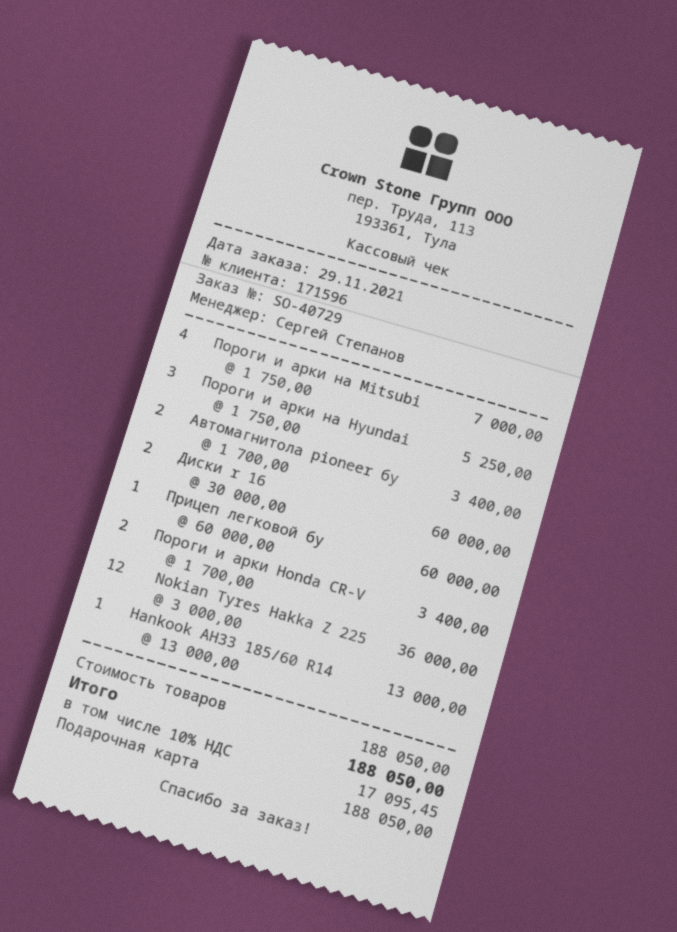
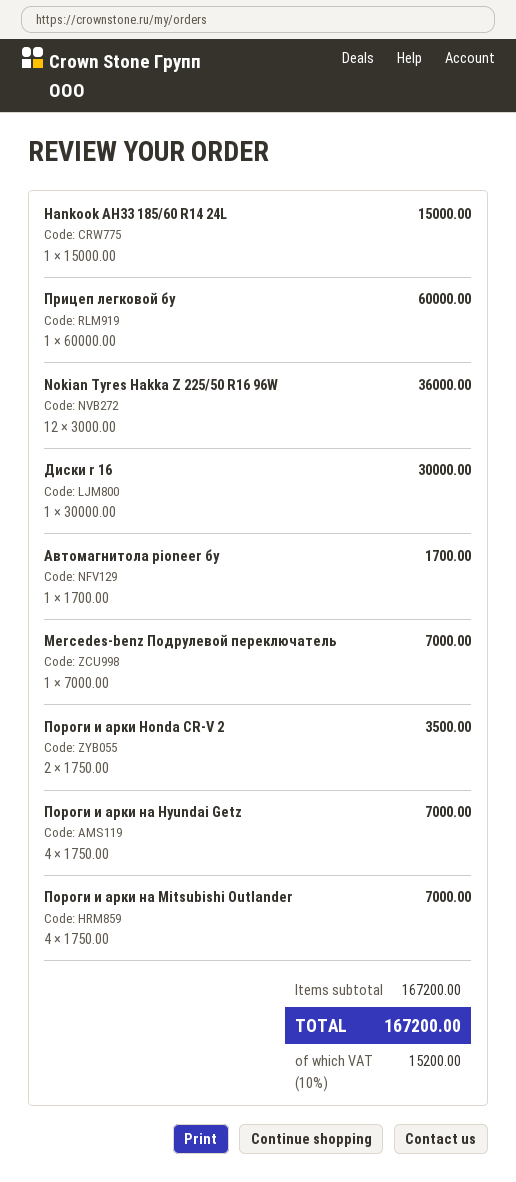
Пороги и арки на Hyundai: 3 x 1750.00 = 5250.00 -> 4 x 1750.00 = 7000.00
Автомагнитола pioneer бу: 2 x 1700.00 = 3400.00 -> 1 x 1700.00 = 1700.00
Диски r 16: 2 x 30000.00 = 60000.00 -> 1 x 30000.00 = 30000.00
Пороги и арки Honda CR-V: 2 x 1700.00 = 3400.00 -> 2 x 1750.00 = 3500.00
Hankook AH33 185/60 R14: 1 x 13000.00 = 13000.00 -> 1 x 15000.00 = 15000.00
Mercedes-benz Подрулевой переключатель: none -> 1 x 7000.00 = 7000.00
subtotal: 188050.00 -> 167200.00
tax: 10% = 17095.45 -> 10% = 15200.00
total: 188050.00 -> 167200.00

